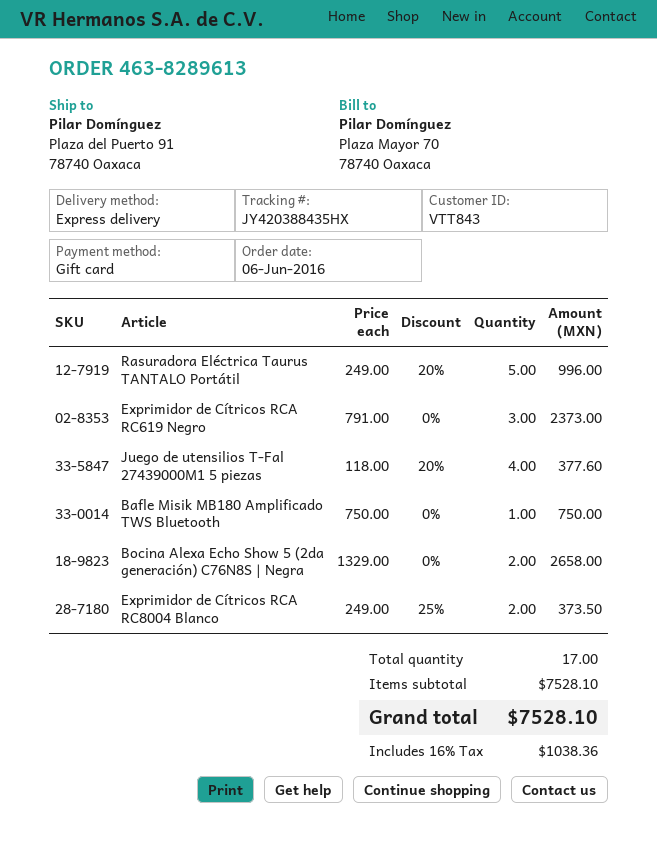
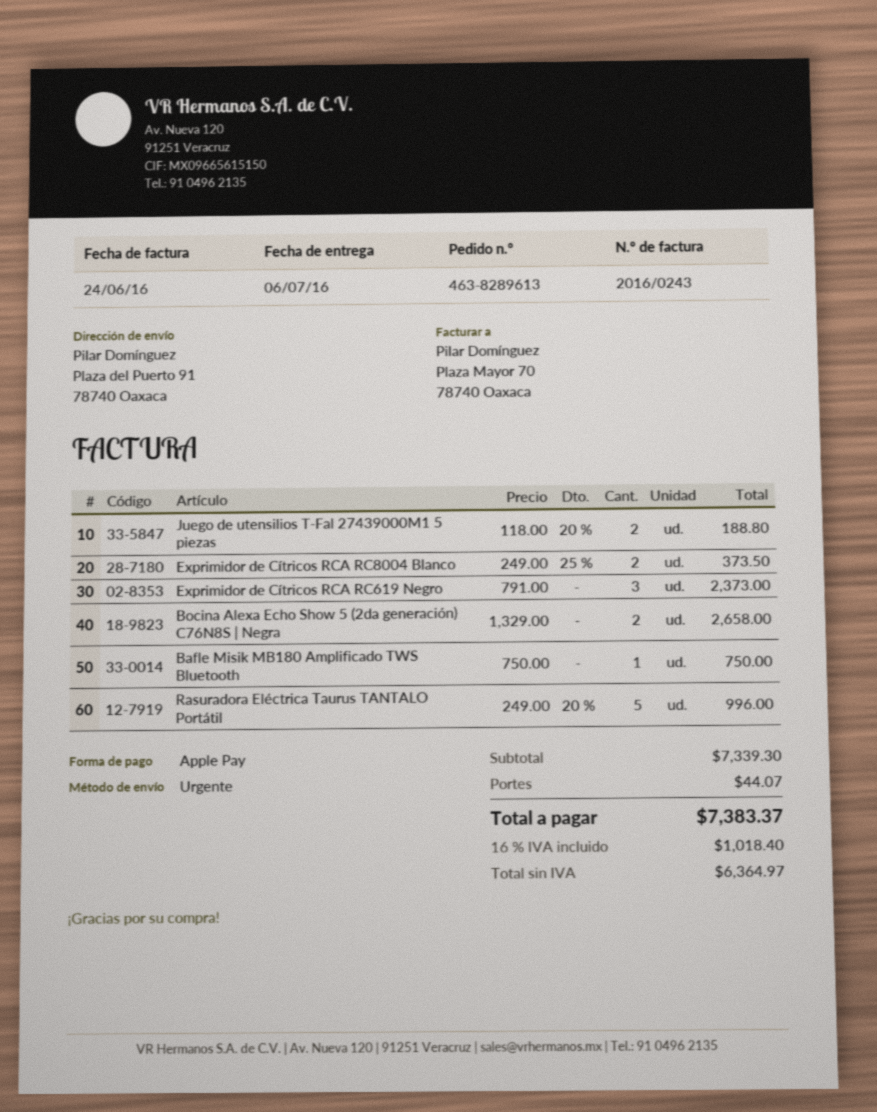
payment method: gift card -> Apple Pay
Juego de utensilios T-Fal 27439000M1 5 piezas: 4 x 118.00 - 20% = 377.60 -> 2 x 118.00 - 20% = 188.80
subtotal: 7528.10 -> 7339.30
shipping: none -> 44.07
tax: 16% = 1038.36 -> 16% = 1018.40
total: 7528.10 -> 7383.37

